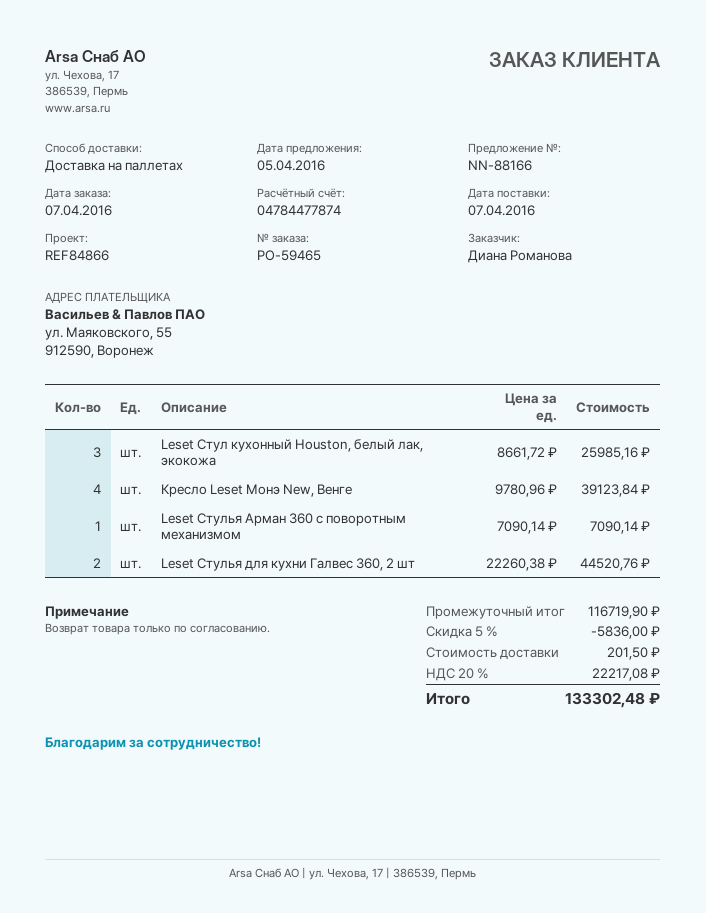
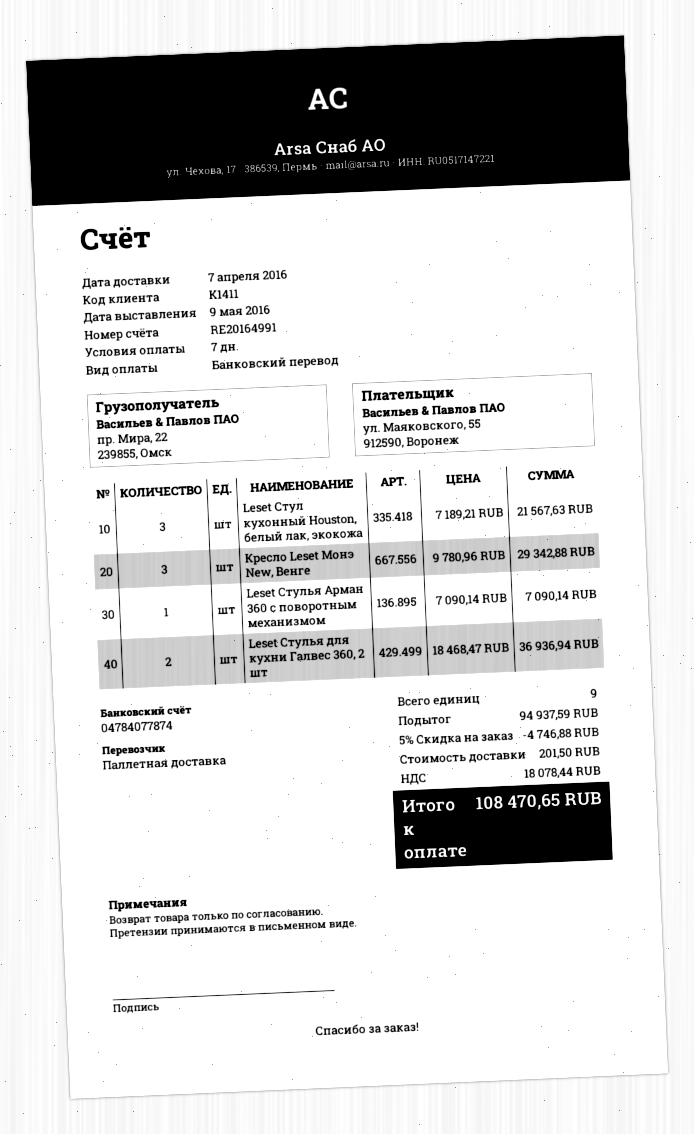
bank account: 04784477874 -> 04784077874
Leset Стул кухонный Houston, белый лак, экокожа: 3 x 8661.72 = 25985.16 -> 3 x 7189.21 = 21567.63
Кресло Leset Монэ New, Венге: 4 x 9780.96 = 39123.84 -> 3 x 9780.96 = 29342.88
Leset Стулья для кухни Галвес 360, 2 шт: 2 x 22260.38 = 44520.76 -> 2 x 18468.47 = 36936.94
subtotal: 116719.90 -> 94937.59
discount: 5% = 5836.00 -> 5% = 4746.88
tax: 22217.08 -> 18078.44
total: 133302.48 -> 108470.65

